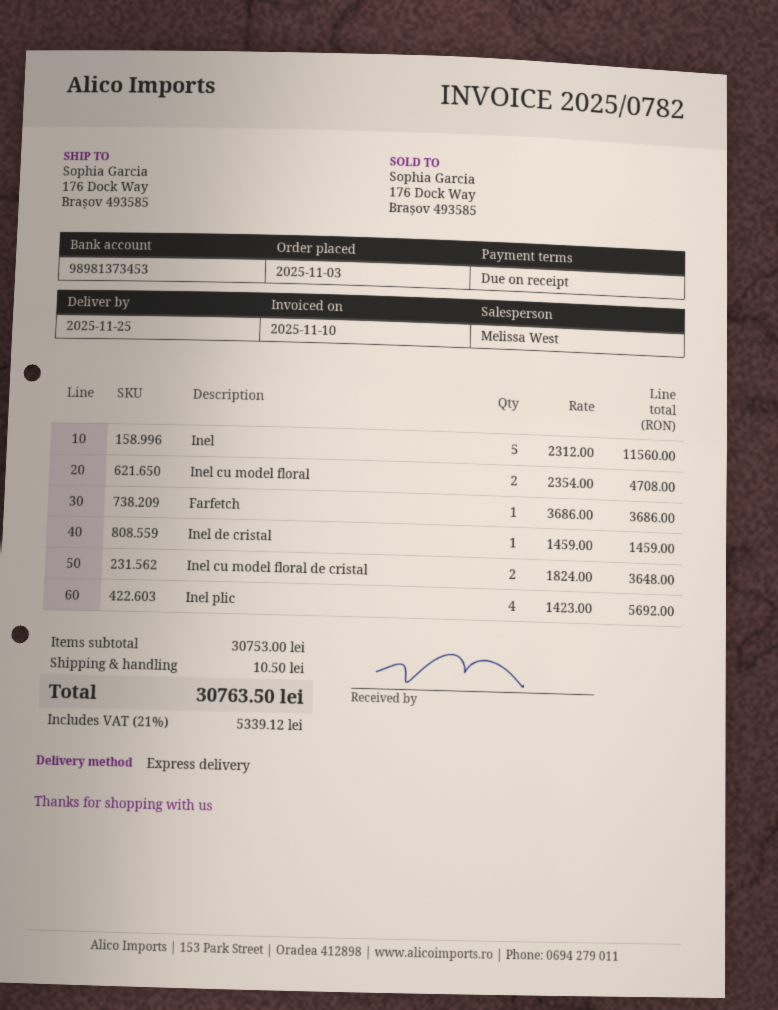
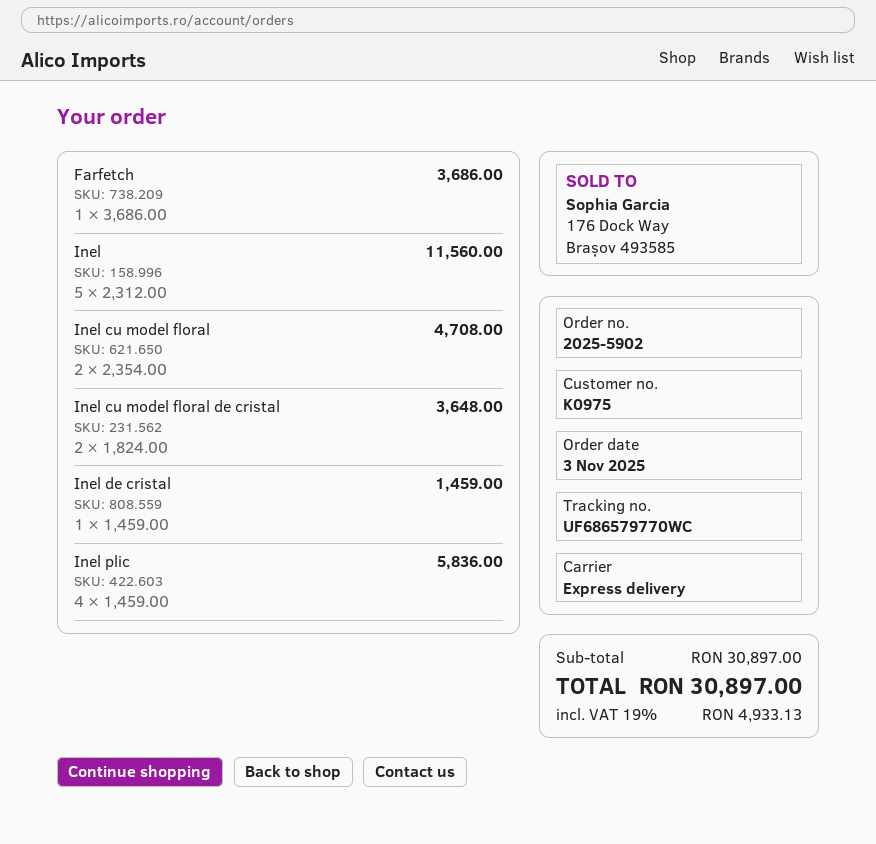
Inel plic: 4 x 1423.00 = 5692.00 -> 4 x 1459.00 = 5836.00
subtotal: 30753.00 -> 30897.00
shipping: 10.50 -> none
tax: 21% = 5339.12 -> 19% = 4933.13
total: 30763.50 -> 30897.00

